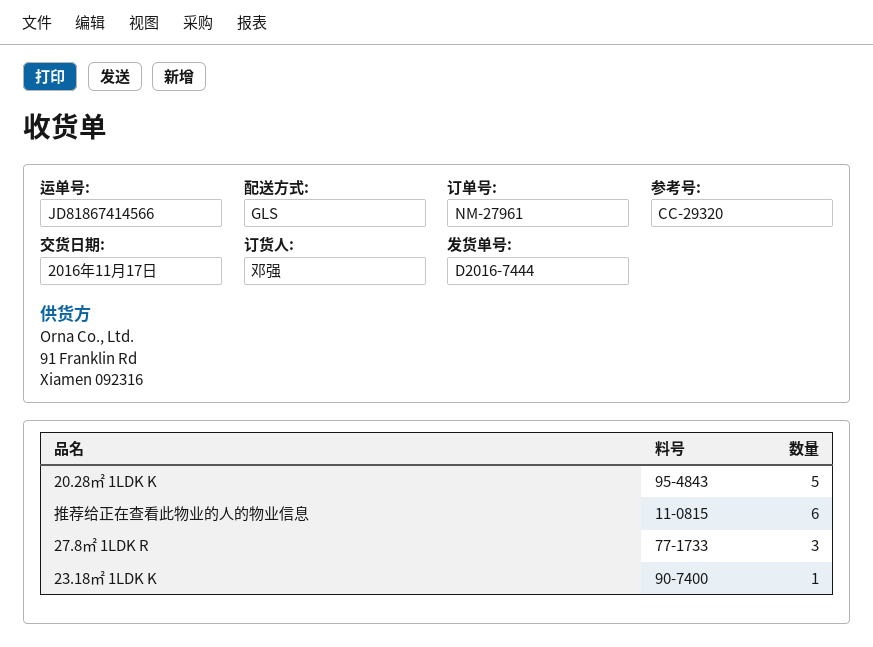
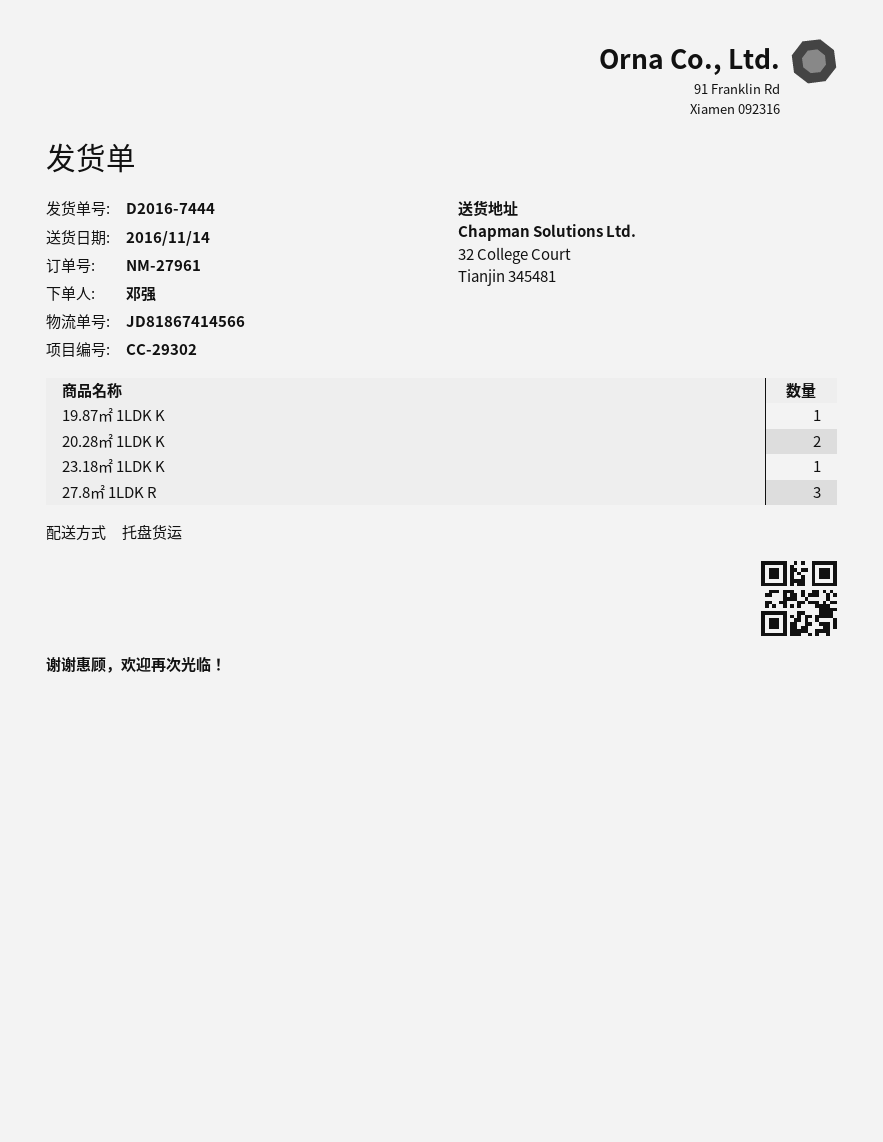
delivery date: 2016-11-17 -> 2016-11-14
reference: CC-29320 -> CC-29302
shipping method: GLS -> pallet freight
20.28㎡ 1LDK K: 5 -> 2
推荐给正在查看此物业的人的物业信息: 6 -> none
19.87㎡ 1LDK K: none -> 1

